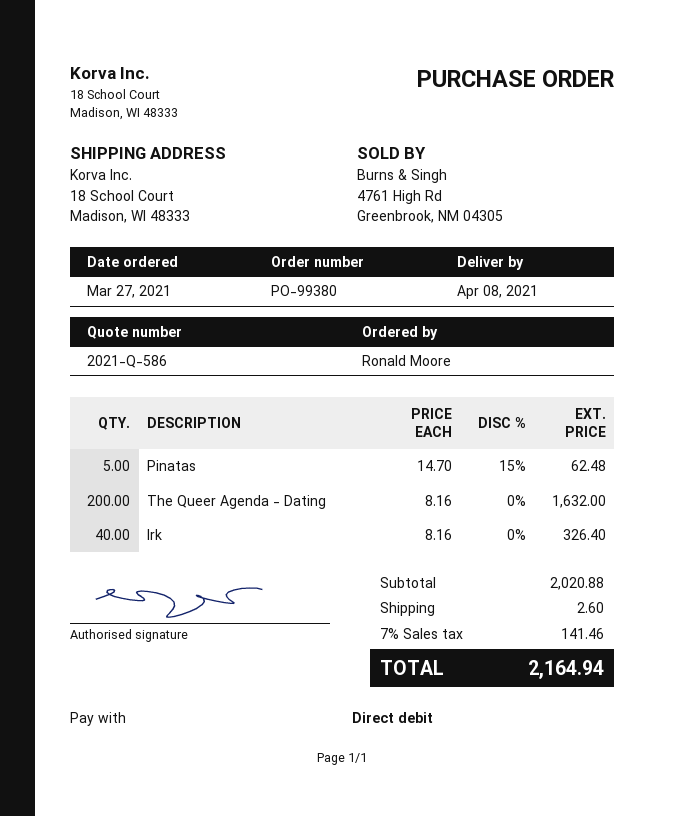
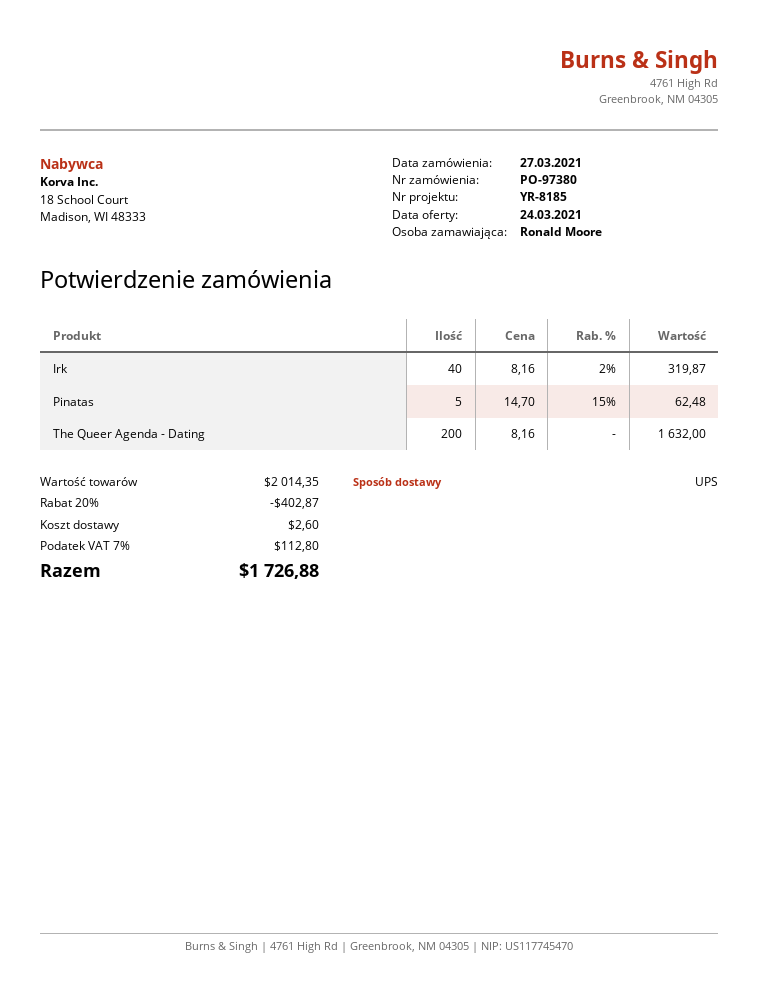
order number: PO-99380 -> PO-97380
Irk: 40 x 8.16 = 326.40 -> 40 x 8.16 - 2% = 319.87
subtotal: 2020.88 -> 2014.35
discount: none -> 20% = 402.87
tax: 7% = 141.46 -> 7% = 112.80
total: 2164.94 -> 1726.88

